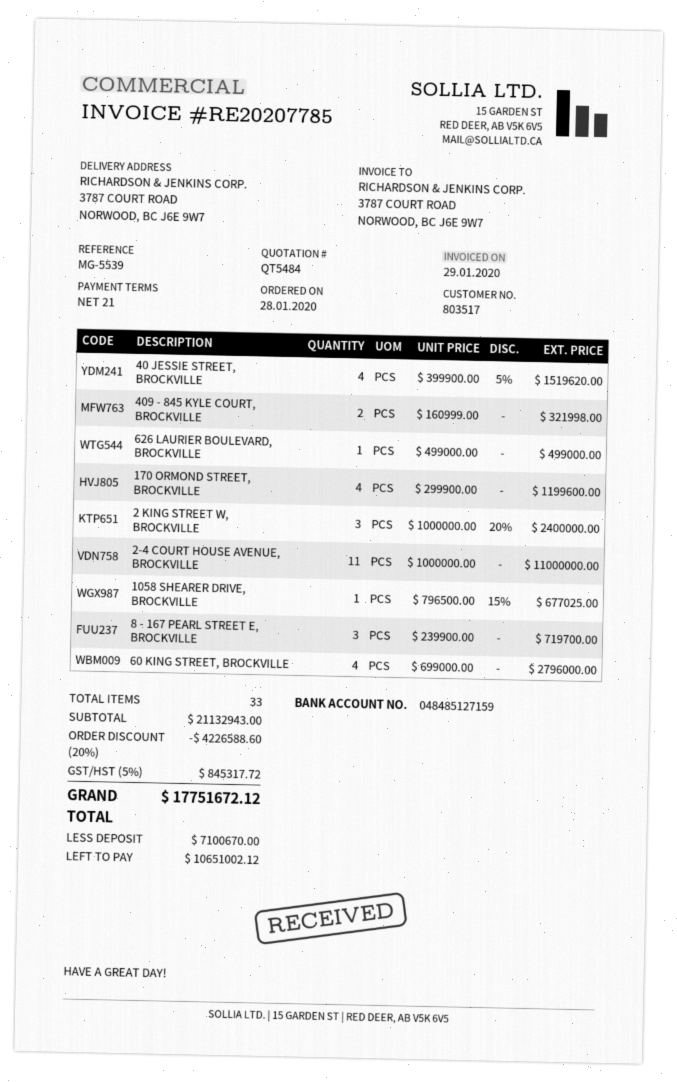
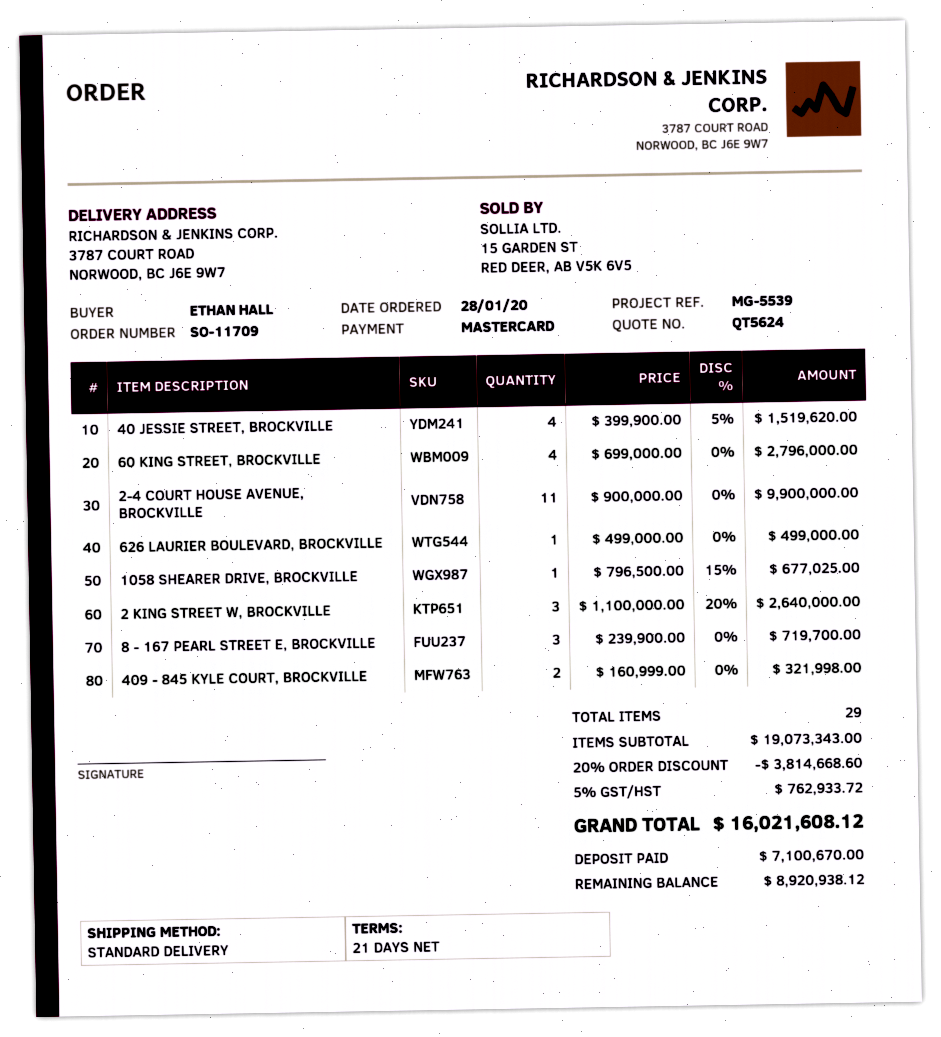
quote number: QT5484 -> QT5624
170 ORMOND STREET, BROCKVILLE: 4 x 299900.00 = 1199600.00 -> none
2 KING STREET W, BROCKVILLE: 3 x 1000000.00 - 20% = 2400000.00 -> 3 x 1100000.00 - 20% = 2640000.00
2-4 COURT HOUSE AVENUE, BROCKVILLE: 11 x 1000000.00 = 11000000.00 -> 11 x 900000.00 = 9900000.00
total quantity: 33 -> 29
subtotal: 21132943.00 -> 19073343.00
discount: 20% = 4226588.60 -> 20% = 3814668.60
tax: 5% = 845317.72 -> 5% = 762933.72
total: 17751672.12 -> 16021608.12
balance: 10651002.12 -> 8920938.12

